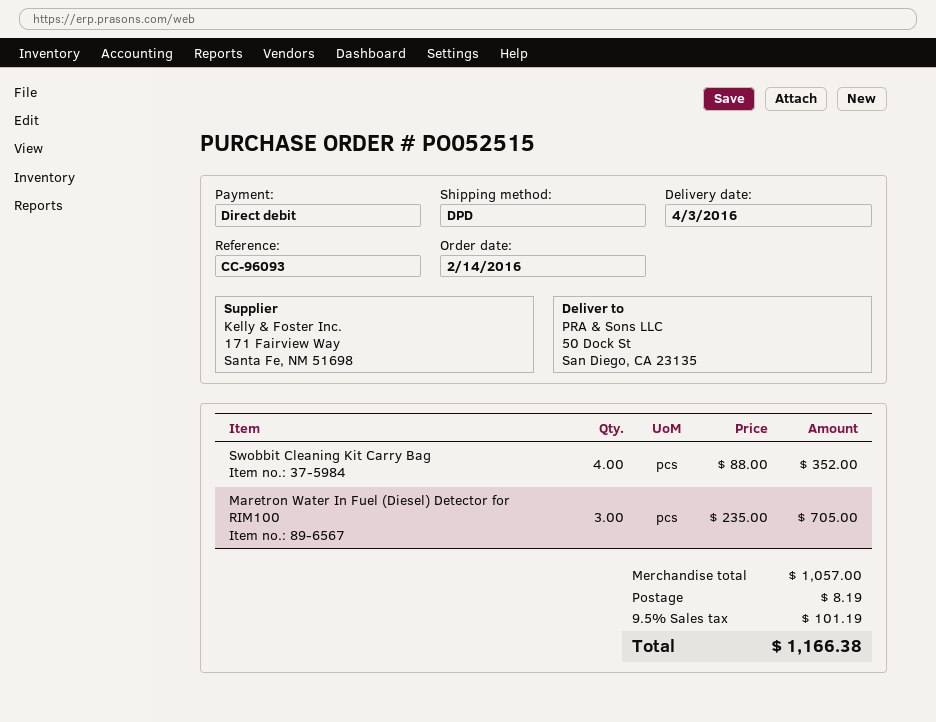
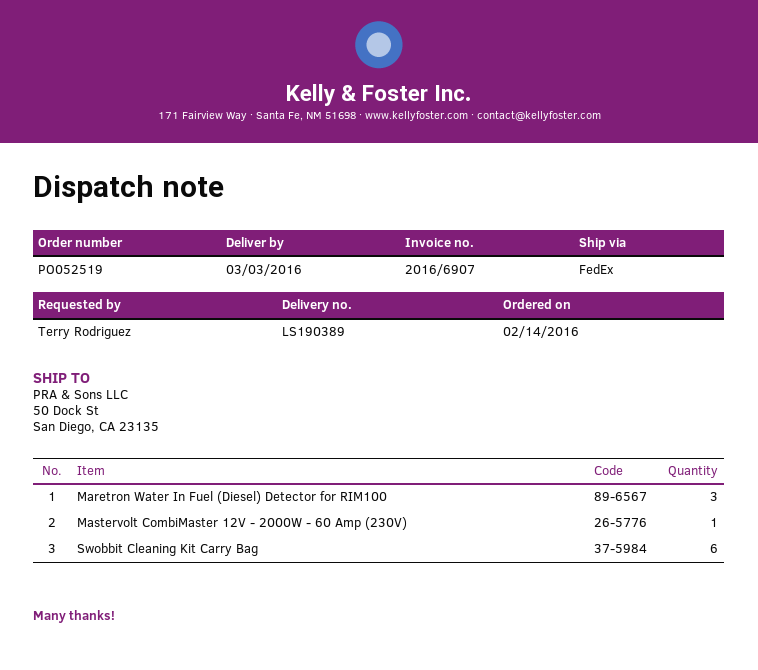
order number: PO052515 -> PO052519
delivery date: 2016-04-03 -> 2016-03-03
shipping method: DPD -> FedEx
Swobbit Cleaning Kit Carry Bag: 4 -> 6
Mastervolt CombiMaster 12V - 2000W - 60 Amp (230V): none -> 1

